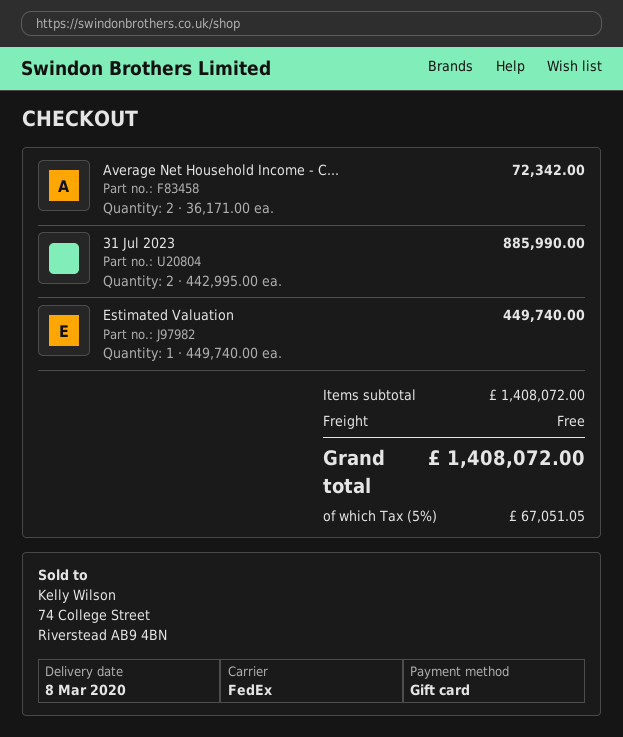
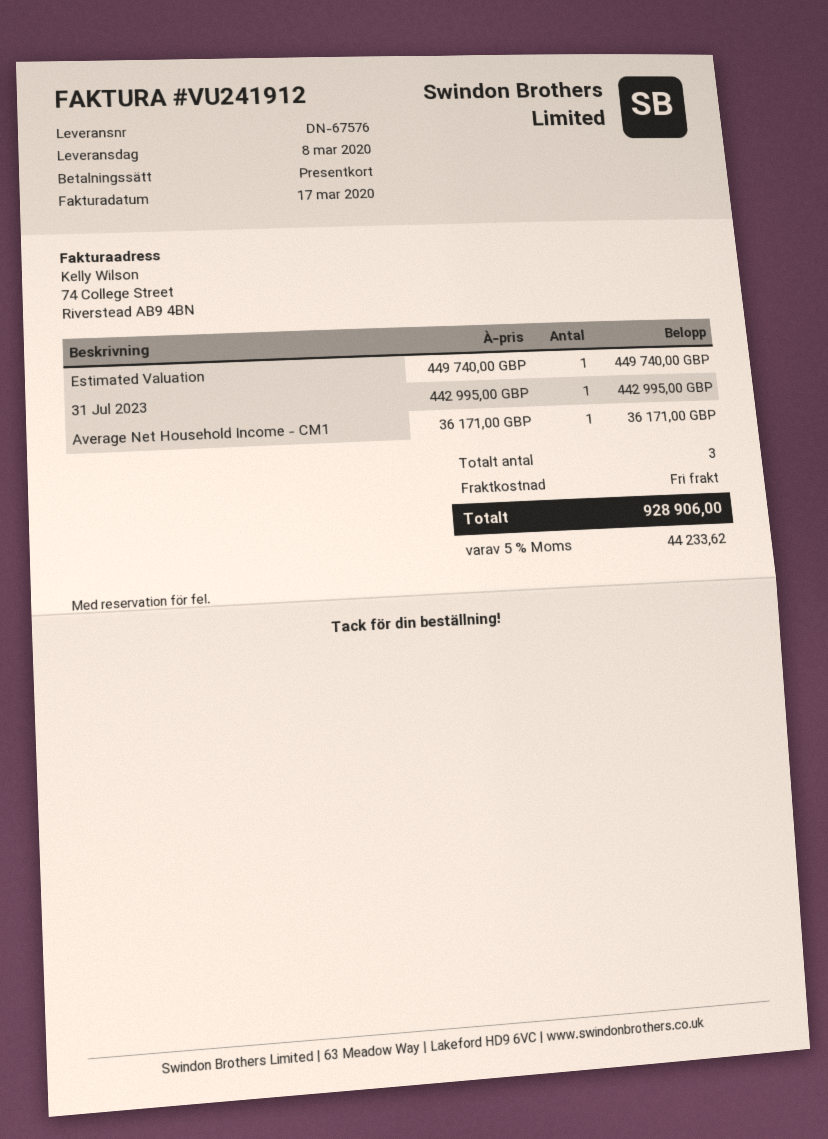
Average Net Household Income - C...: 2 x 36171.00 = 72342.00 -> 1 x 36171.00 = 36171.00
31 Jul 2023: 2 x 442995.00 = 885990.00 -> 1 x 442995.00 = 442995.00
tax: 5% = 67051.05 -> 5% = 44233.62
total: 1408072.00 -> 928906.00

